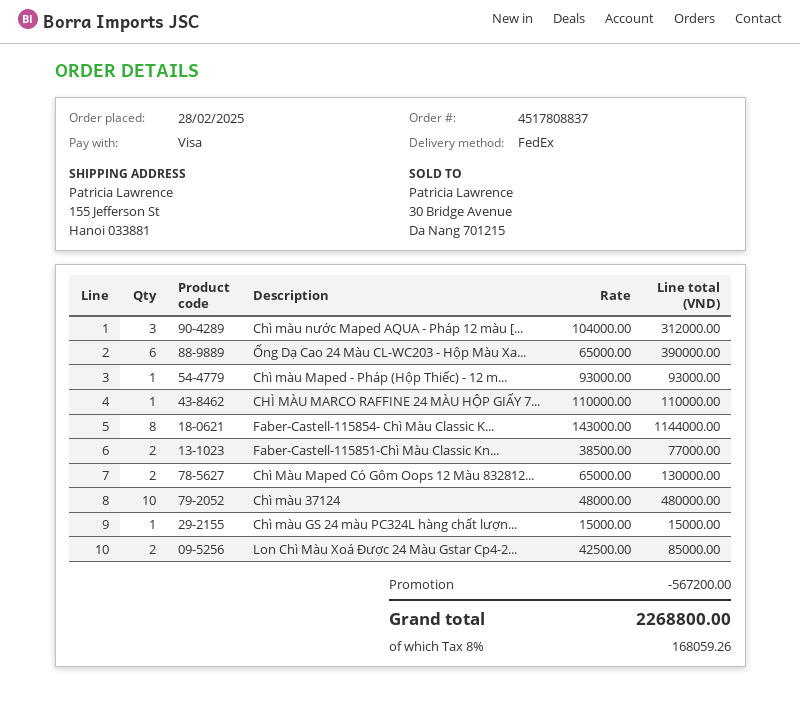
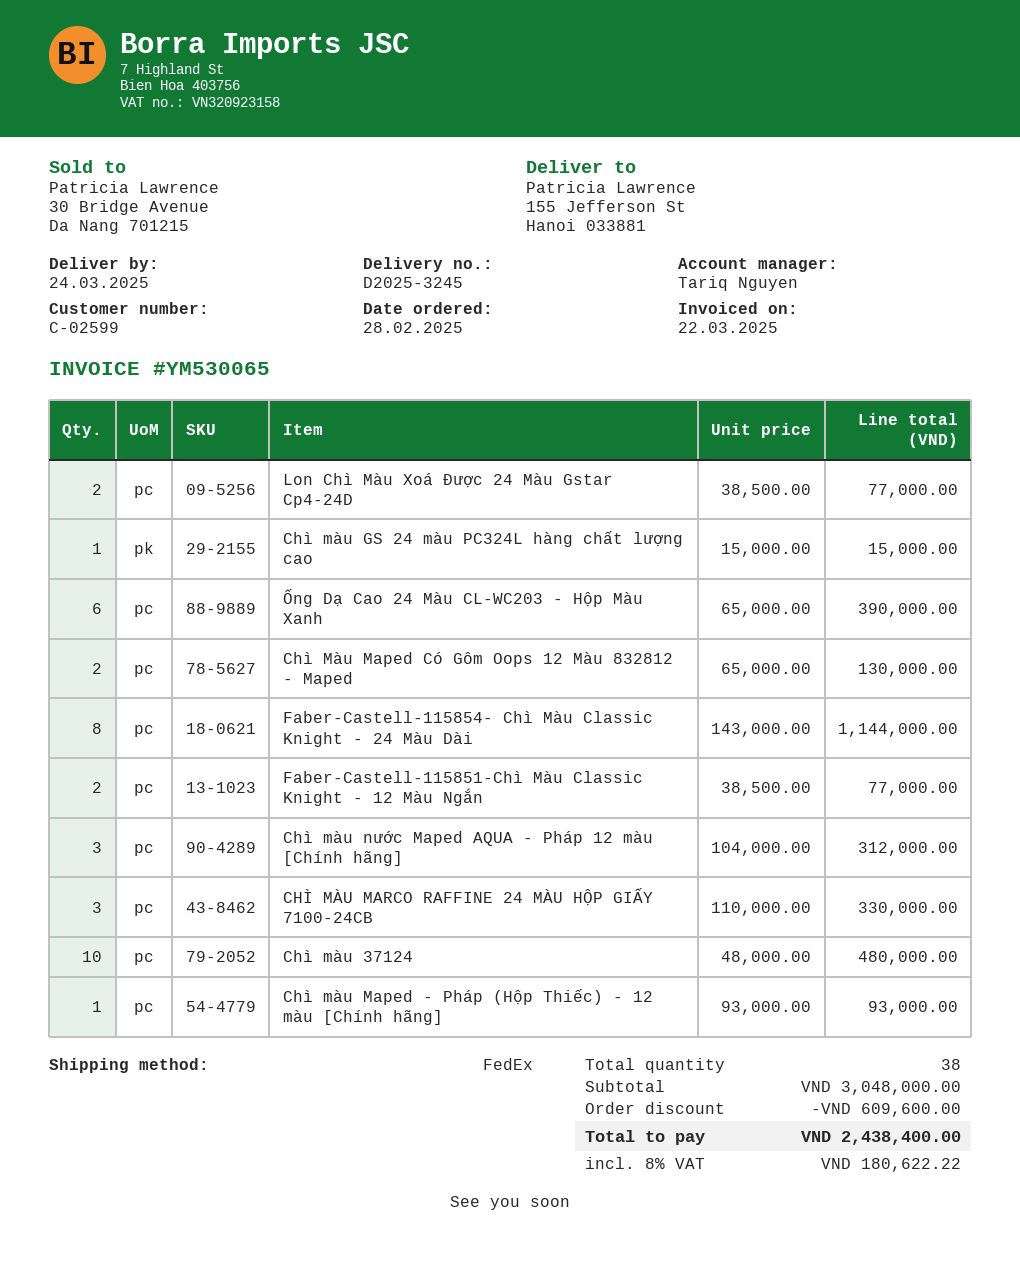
CHÌ MÀU MARCO RAFFINE 24 MÀU HỘP GIẤY 7...: 1 x 110000.00 = 110000.00 -> 3 x 110000.00 = 330000.00
Lon Chì Màu Xoá Được 24 Màu Gstar Cp4-2...: 2 x 42500.00 = 85000.00 -> 2 x 38500.00 = 77000.00
discount: 567200.00 -> 609600.00
tax: 8% = 168059.26 -> 8% = 180622.22
total: 2268800.00 -> 2438400.00

